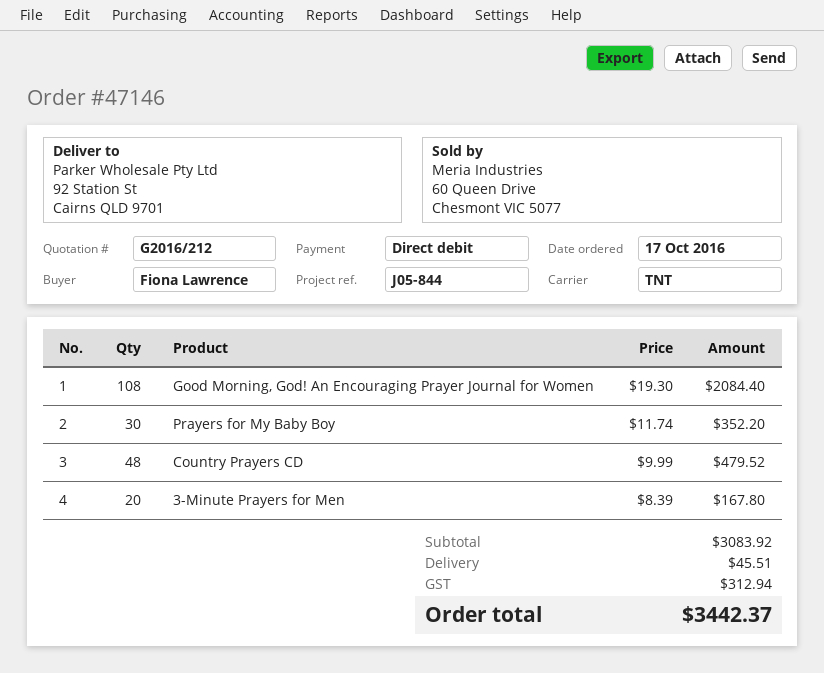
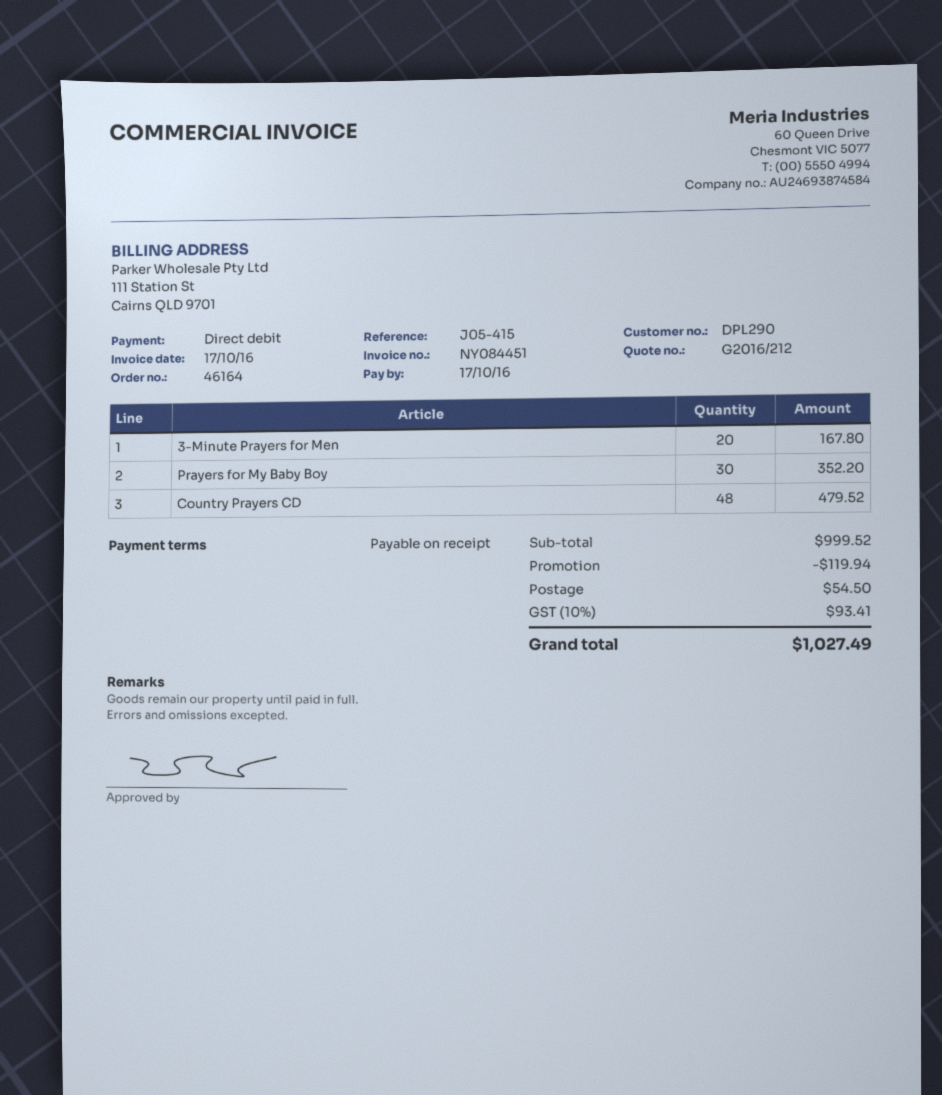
order number: 47146 -> 46164
reference: J05-844 -> J05-415
Good Morning, God! An Encouraging Prayer Journal for Women: 108 for 2084.40 -> none
subtotal: 3083.92 -> 999.52
discount: none -> 119.94
shipping: 45.51 -> 54.50
tax: 312.94 -> 93.41
total: 3442.37 -> 1027.49

